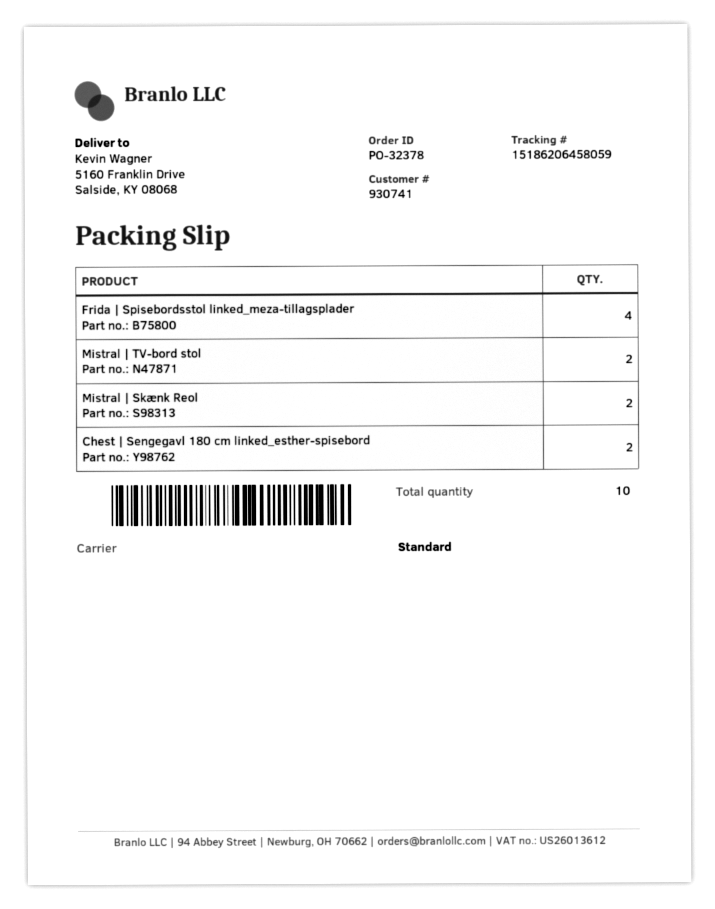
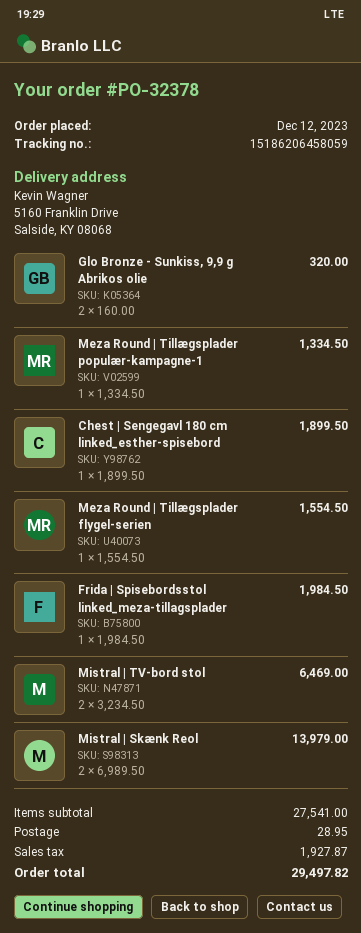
Frida | Spisebordsstol linked_meza-tillagsplader: 4 -> 1
Chest | Sengegavl 180 cm linked_esther-spisebord: 2 -> 1
Glo Bronze - Sunkiss, 9,9 g Abrikos olie: none -> 2
Meza Round | Tillægsplader populær-kampagne-1: none -> 1
Meza Round | Tillægsplader flygel-serien: none -> 1

